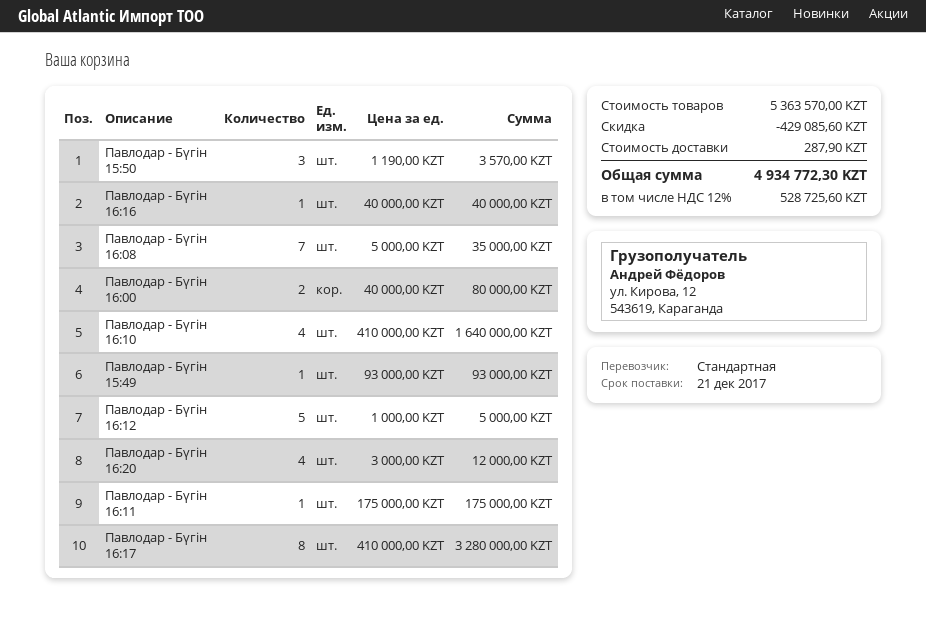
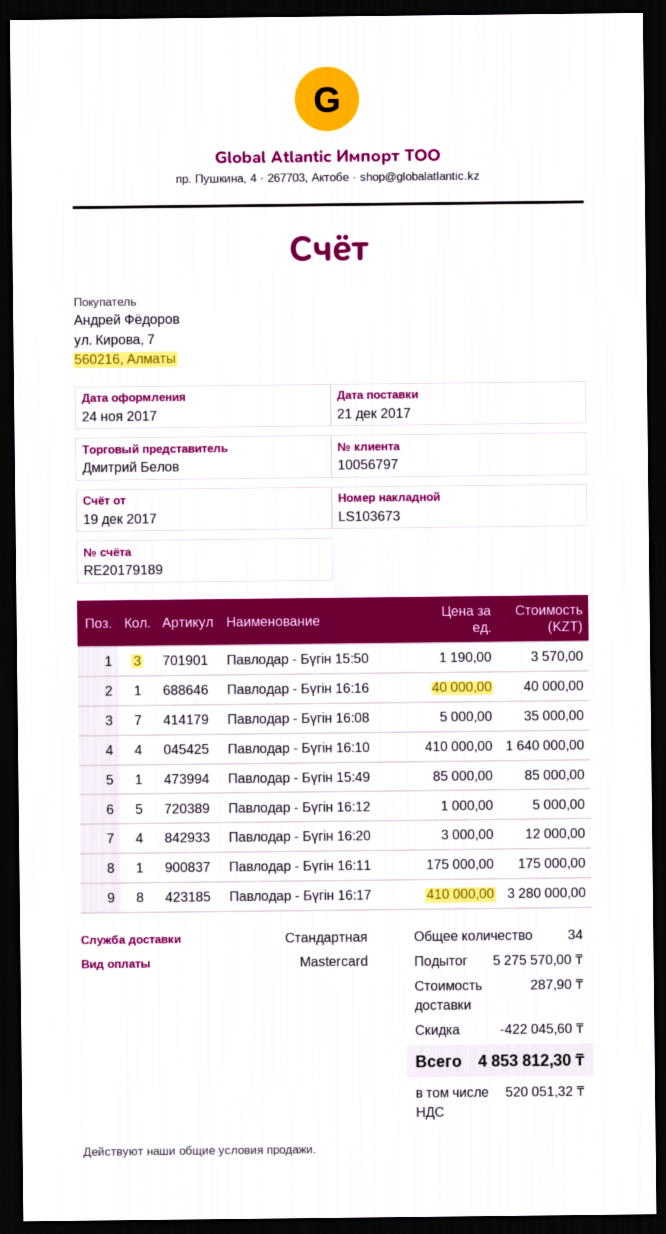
Павлодар - Бүгін 16:00: 2 x 40000.00 = 80000.00 -> none
Павлодар - Бүгін 15:49: 1 x 93000.00 = 93000.00 -> 1 x 85000.00 = 85000.00
subtotal: 5363570.00 -> 5275570.00
discount: 429085.60 -> 422045.60
tax: 528725.60 -> 520051.32
total: 4934772.30 -> 4853812.30

